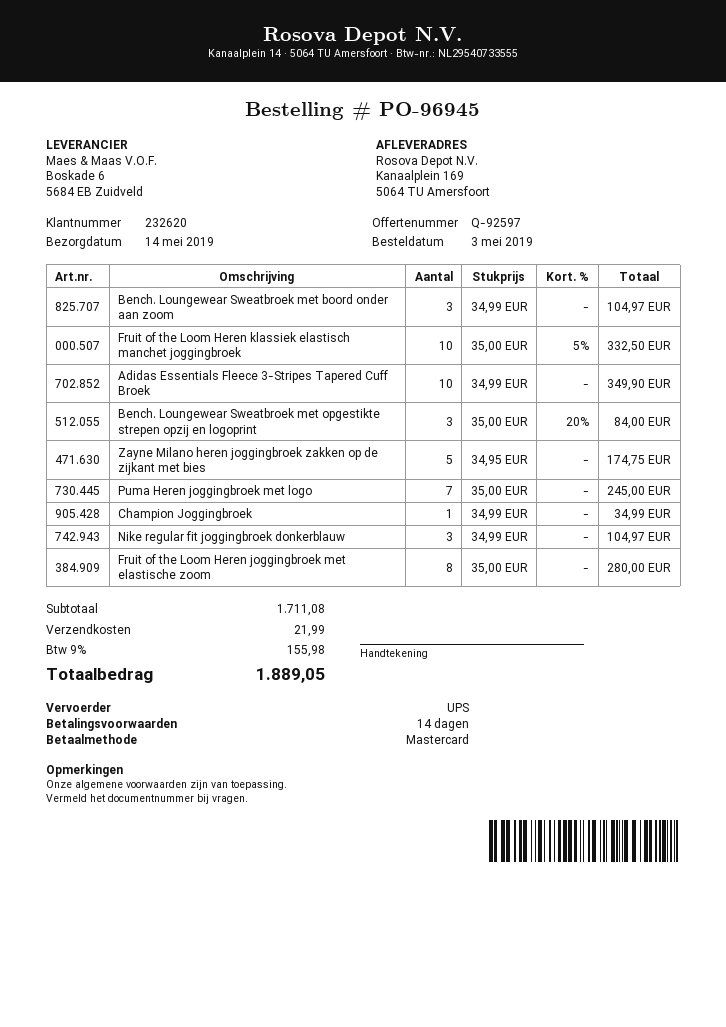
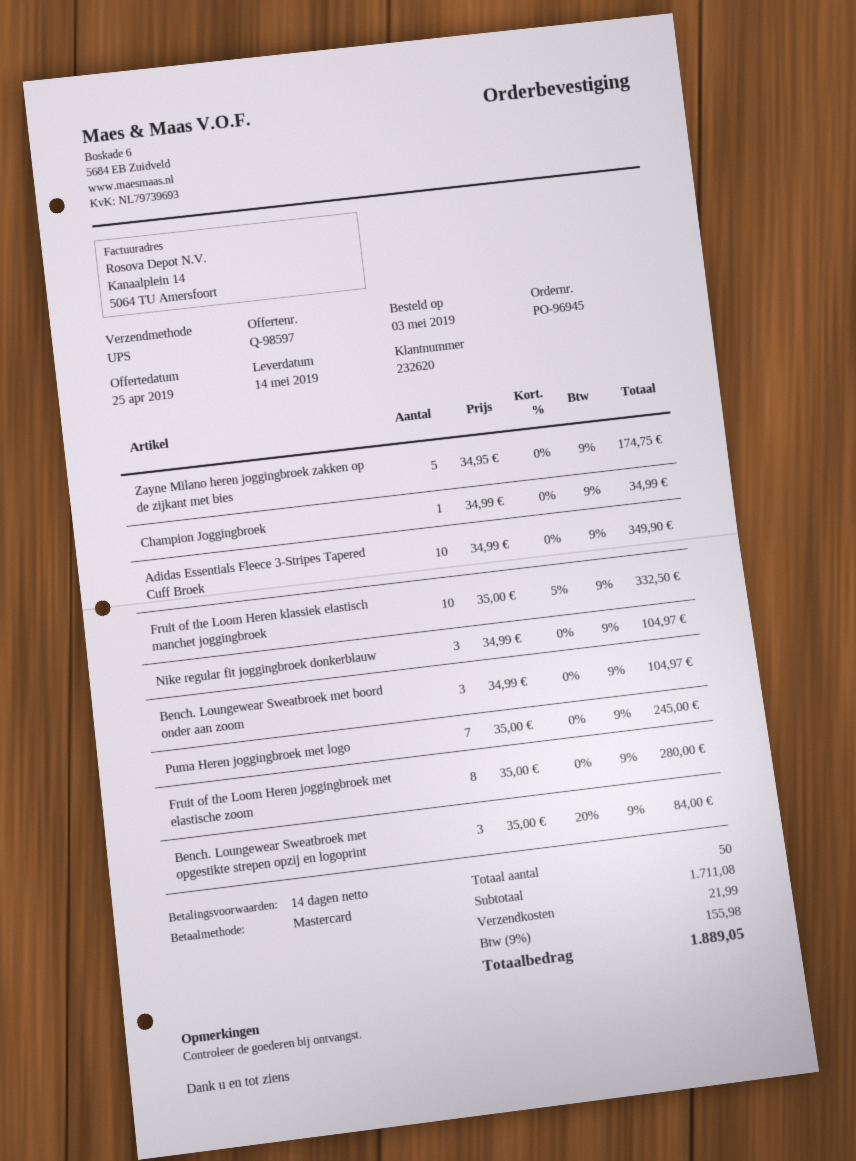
quote number: Q-92597 -> Q-98597

